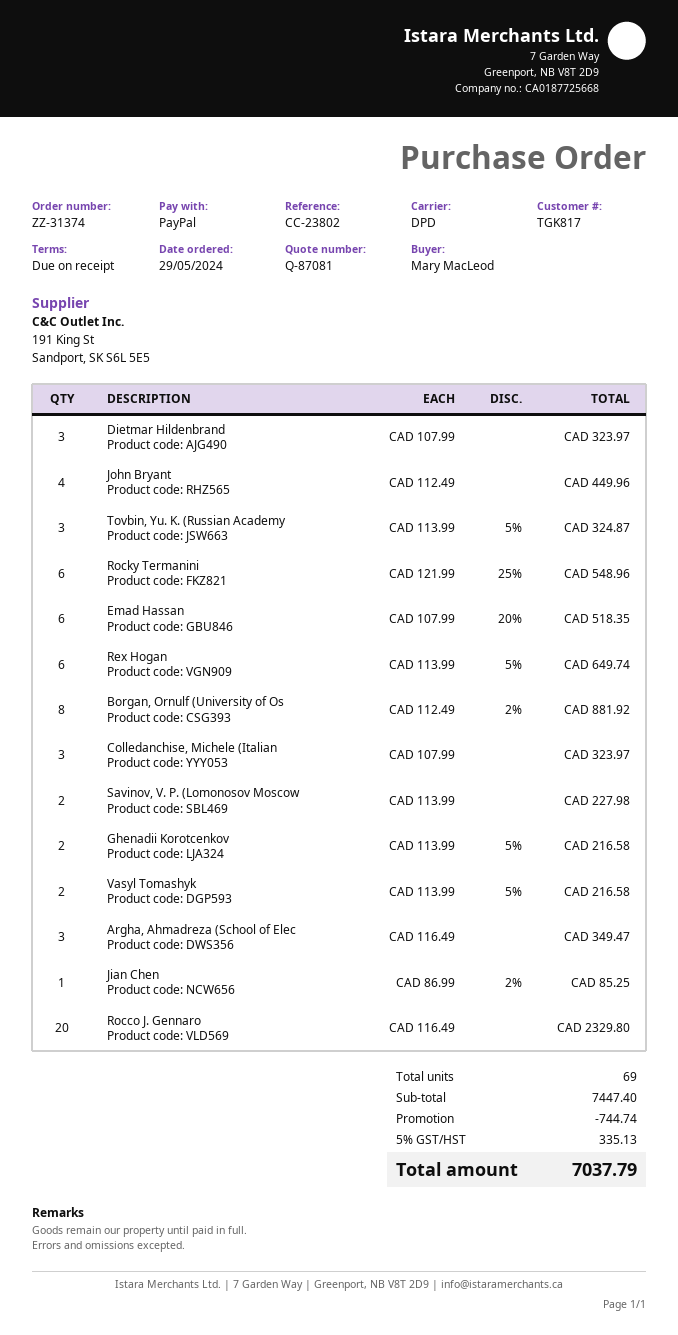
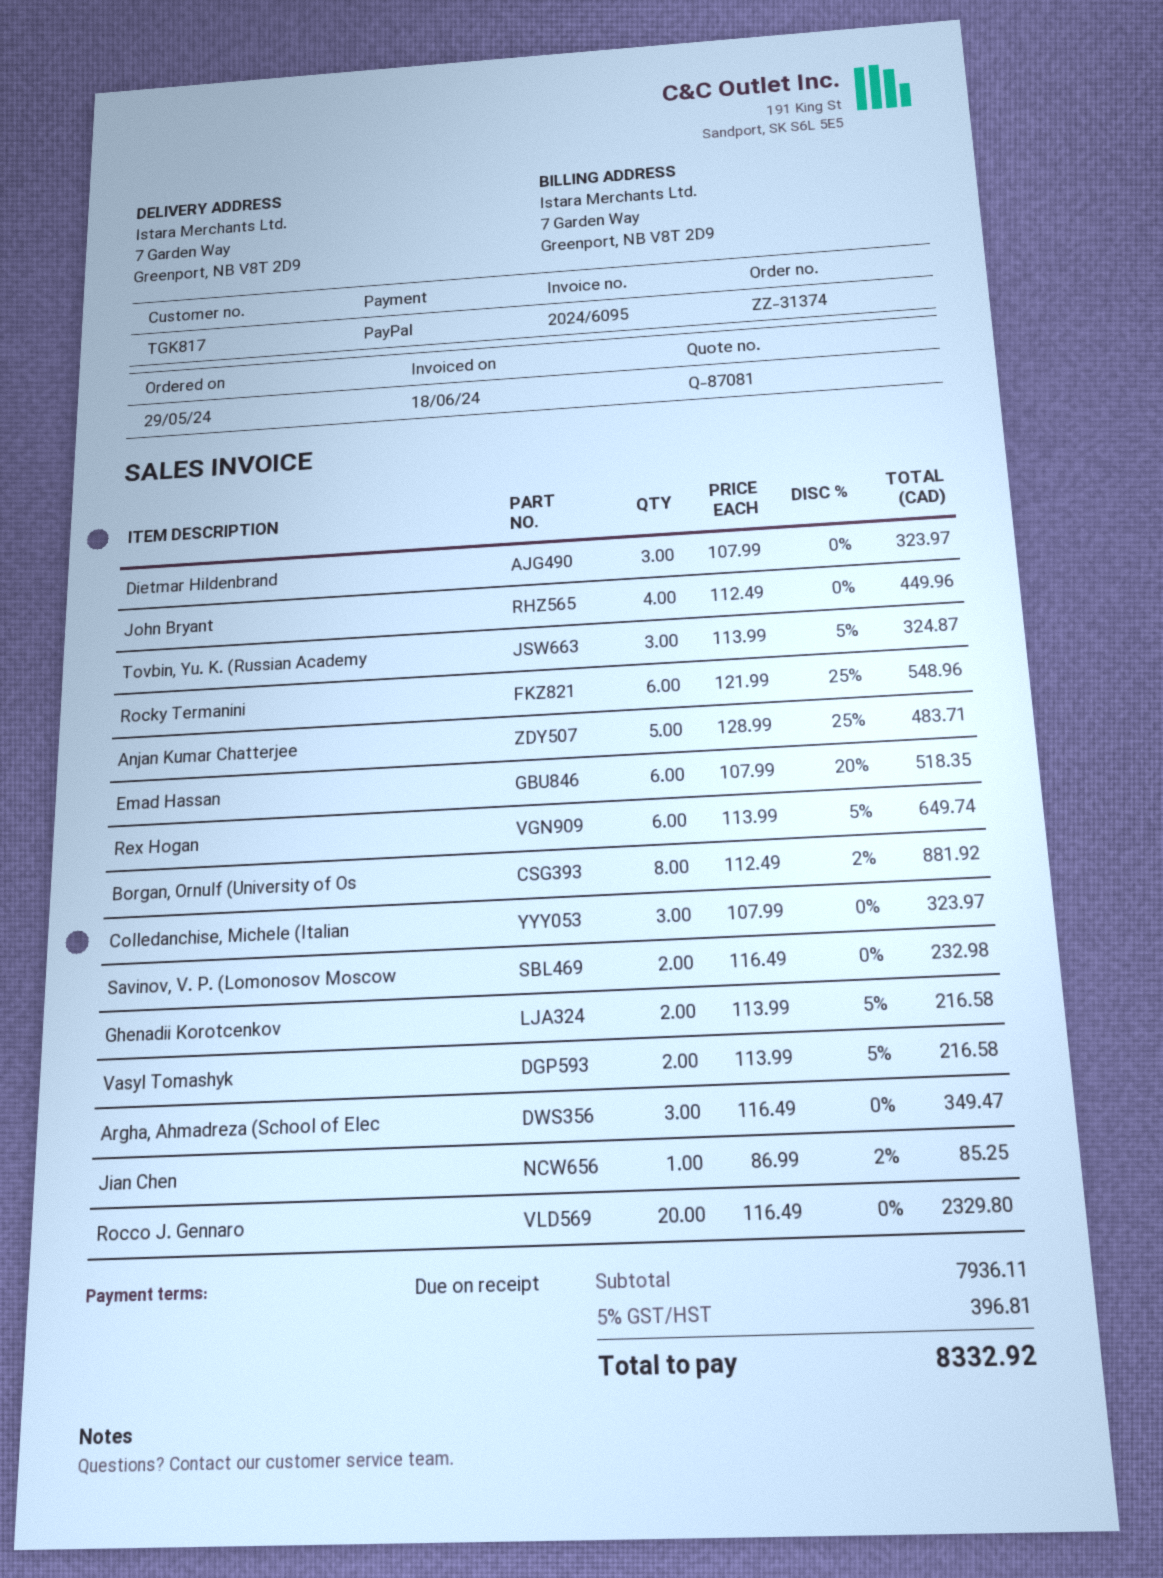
Savinov, V. P. (Lomonosov Moscow: 2 x 113.99 = 227.98 -> 2 x 116.49 = 232.98
Anjan Kumar Chatterjee: none -> 5 x 128.99 - 25% = 483.71
subtotal: 7447.40 -> 7936.11
discount: 744.74 -> none
tax: 5% = 335.13 -> 5% = 396.81
total: 7037.79 -> 8332.92

